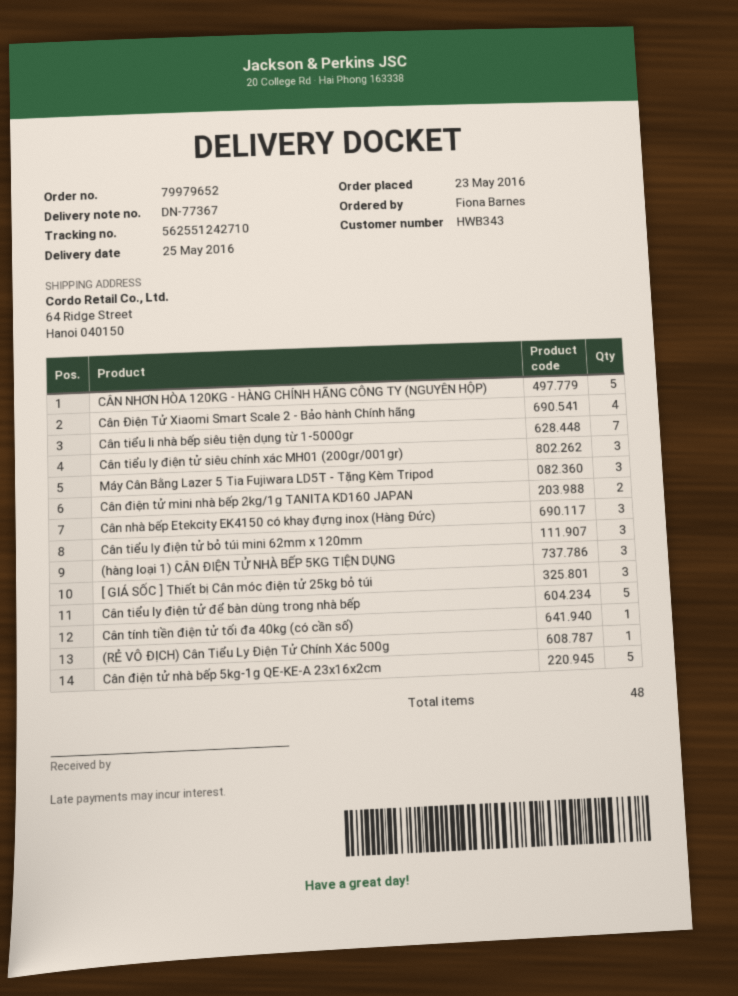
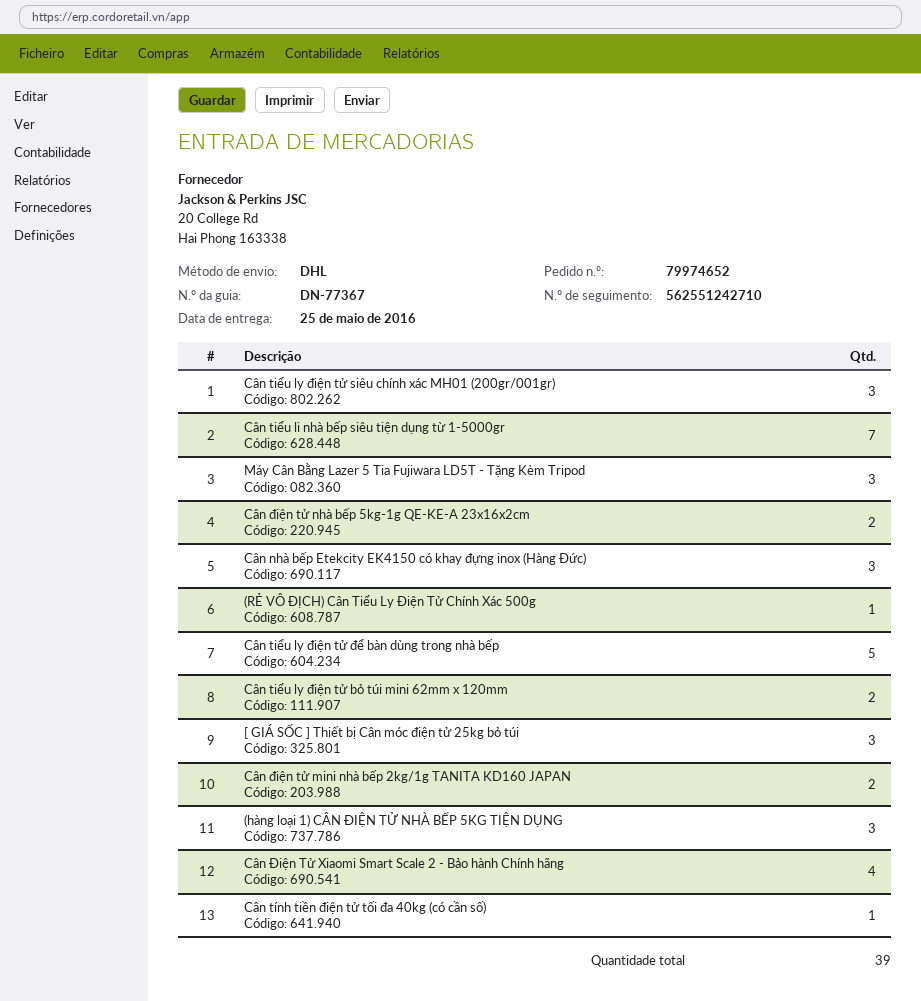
order number: 79979652 -> 79974652
CÂN NHƠN HÒA 120KG - HÀNG CHÍNH HÃNG CÔNG TY (NGUYÊN HỘP): 5 -> none
Cân tiểu ly điện tử bỏ túi mini 62mm x 120mm: 3 -> 2
Cân điện tử nhà bếp 5kg-1g QE-KE-A 23x16x2cm: 5 -> 2
total quantity: 48 -> 39

